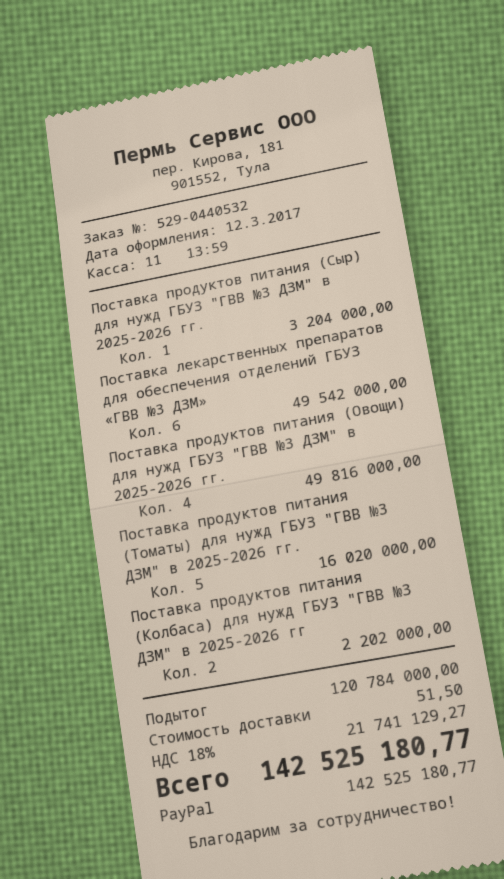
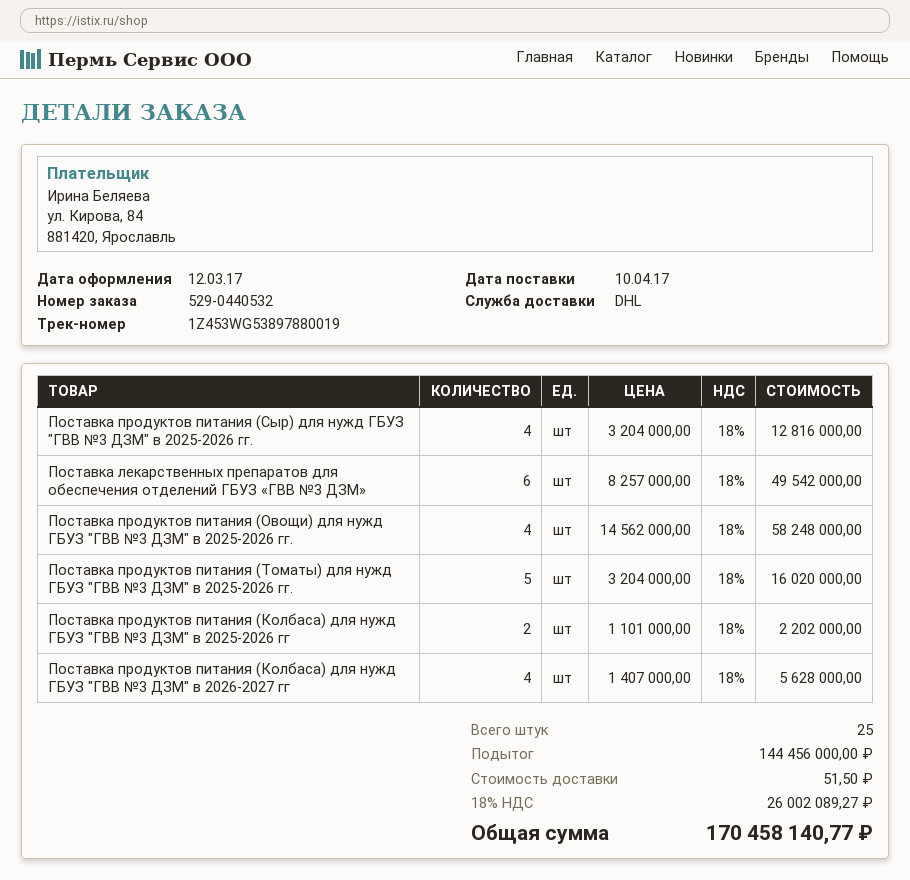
Поставка продуктов питания (Сыр) для нужд ГБУЗ "ГВВ №3 ДЗМ" в 2025-2026 гг.: 1 for 3204000.00 -> 4 for 12816000.00
Поставка продуктов питания (Овощи) для нужд ГБУЗ "ГВВ №3 ДЗМ" в 2025-2026 гг.: 4 for 49816000.00 -> 4 for 58248000.00
Поставка продуктов питания (Колбаса) для нужд ГБУЗ "ГВВ №3 ДЗМ" в 2026-2027 гг: none -> 4 for 5628000.00
subtotal: 120784000.00 -> 144456000.00
tax: 18% = 21741129.27 -> 18% = 26002089.27
total: 142525180.77 -> 170458140.77

